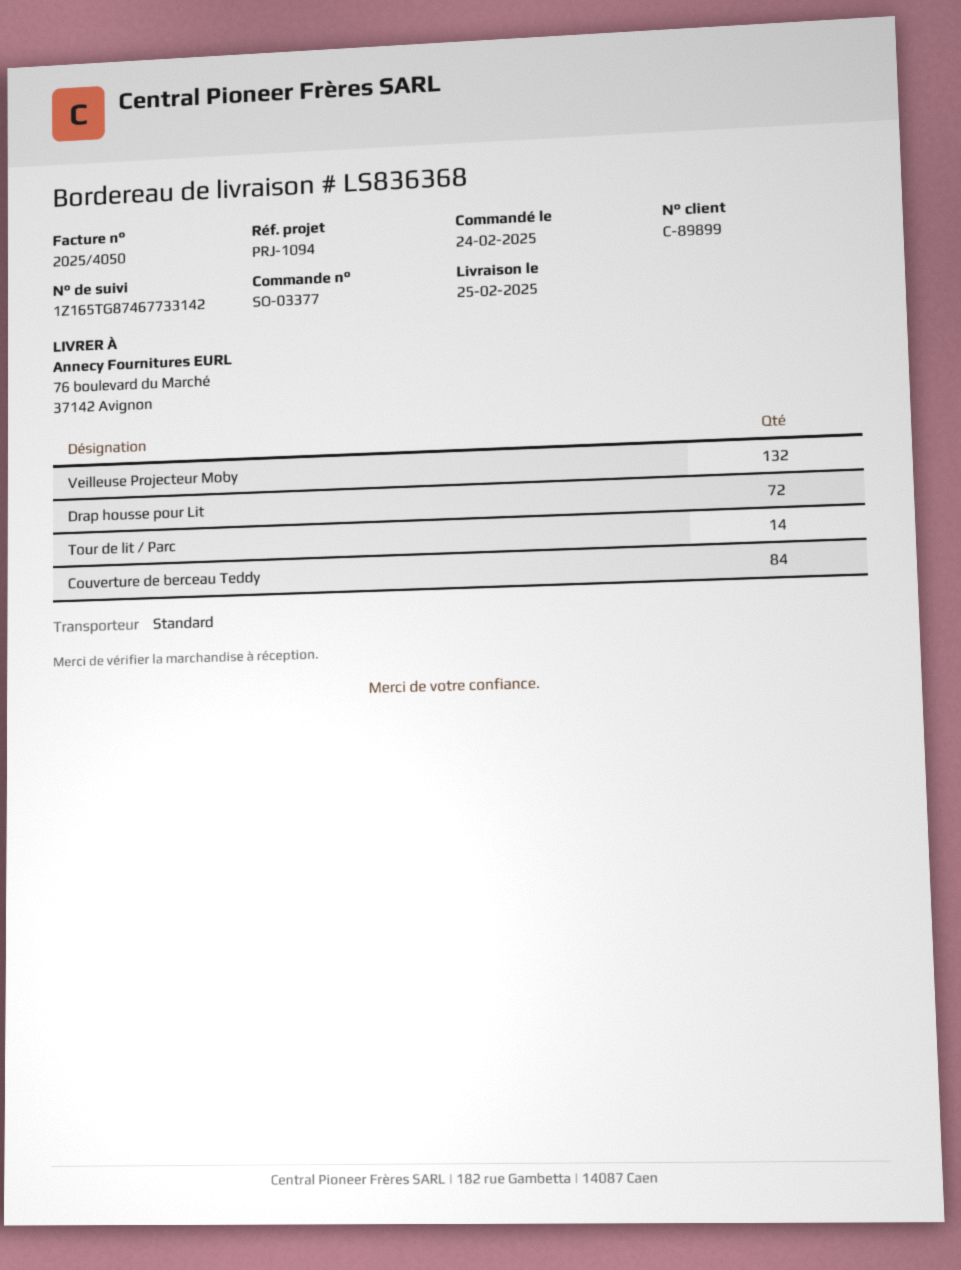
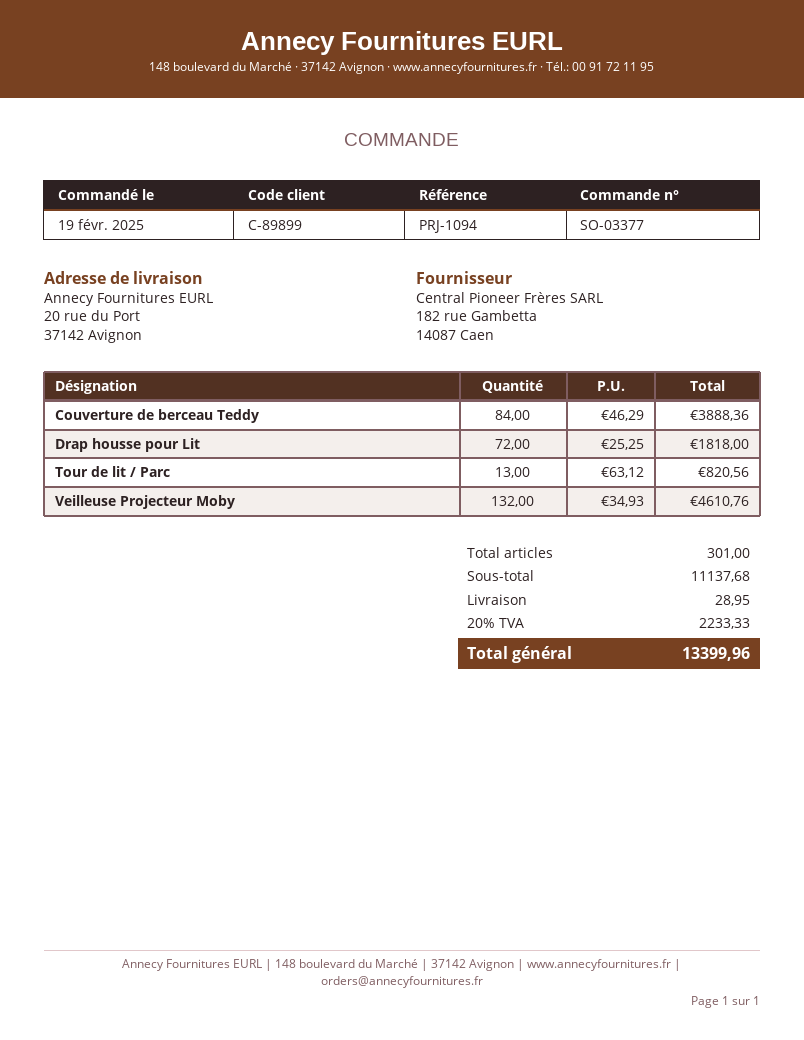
order date: 2025-02-24 -> 2025-02-19
ship to: 76 boulevard du Marché, 37142 Avignon -> 20 rue du Port, 37142 Avignon
Tour de lit / Parc: 14 -> 13

